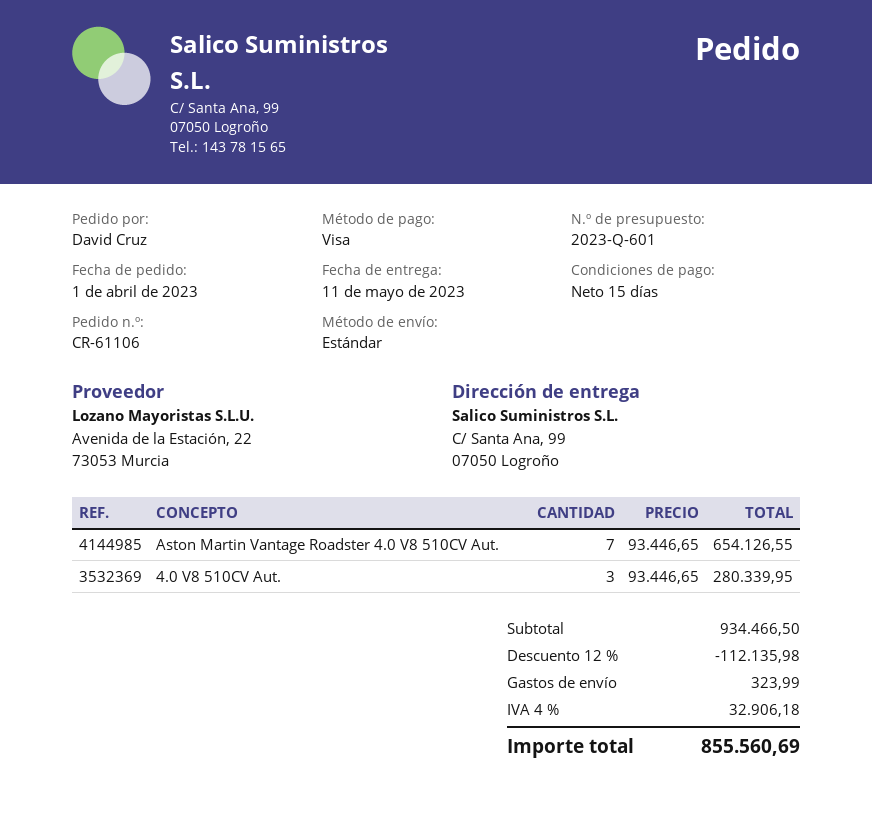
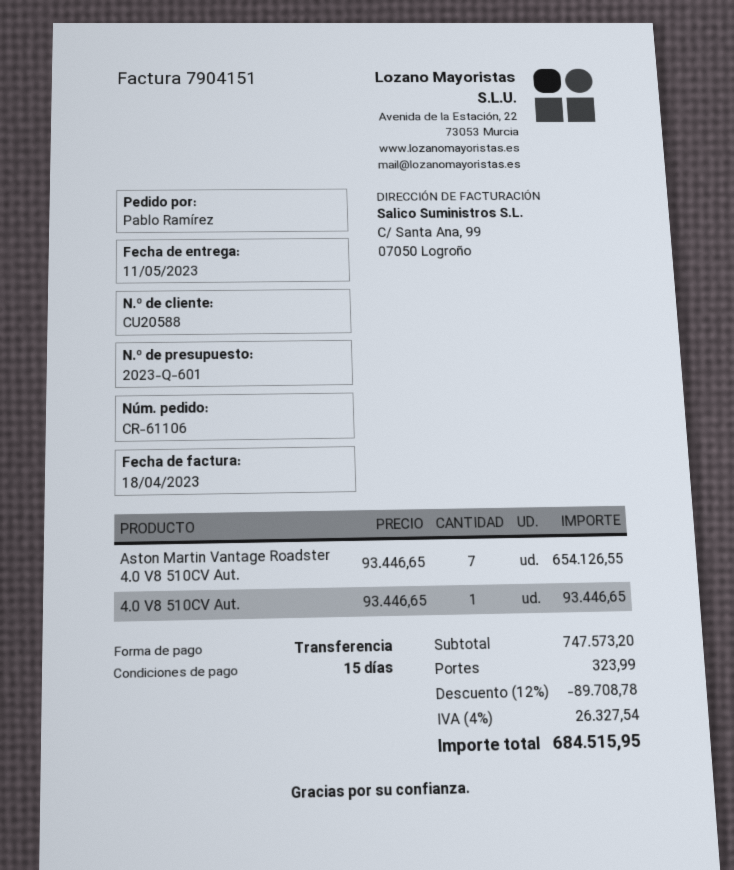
ordered by: David Cruz -> Pablo Ramírez
payment method: Visa -> bank transfer
4.0 V8 510CV Aut.: 3 x 93446.65 = 280339.95 -> 1 x 93446.65 = 93446.65
subtotal: 934466.50 -> 747573.20
discount: 12% = 112135.98 -> 12% = 89708.78
tax: 4% = 32906.18 -> 4% = 26327.54
total: 855560.69 -> 684515.95

